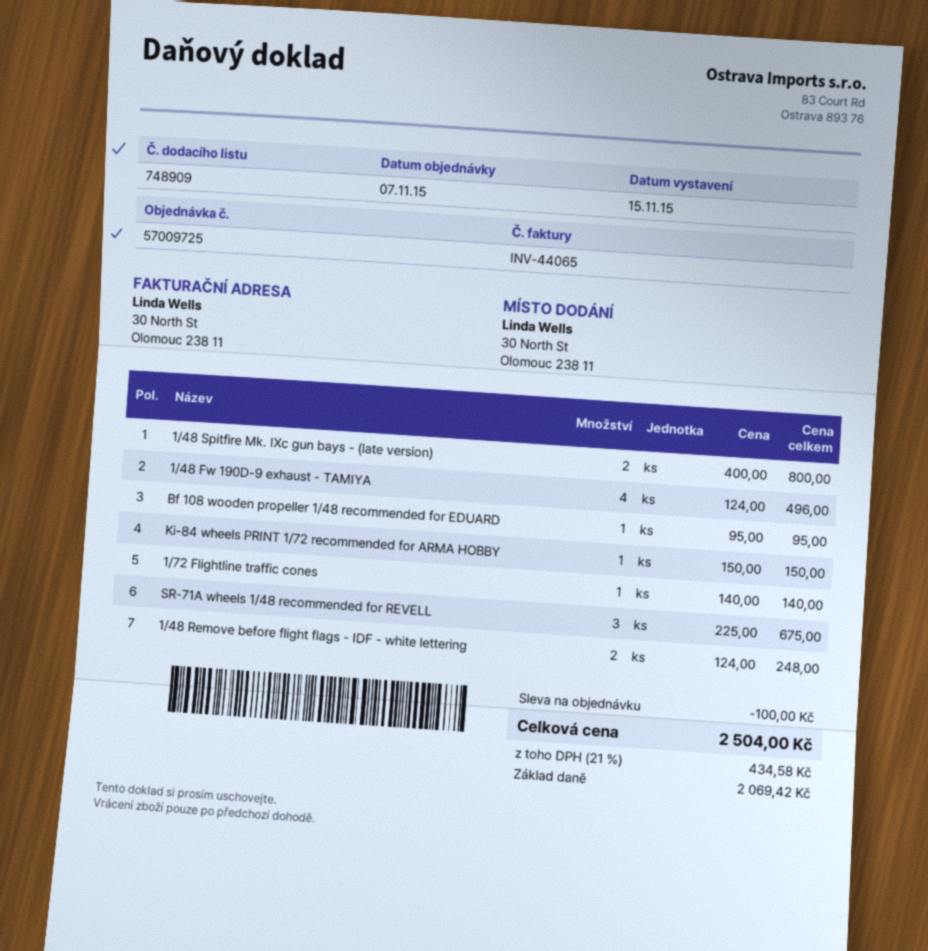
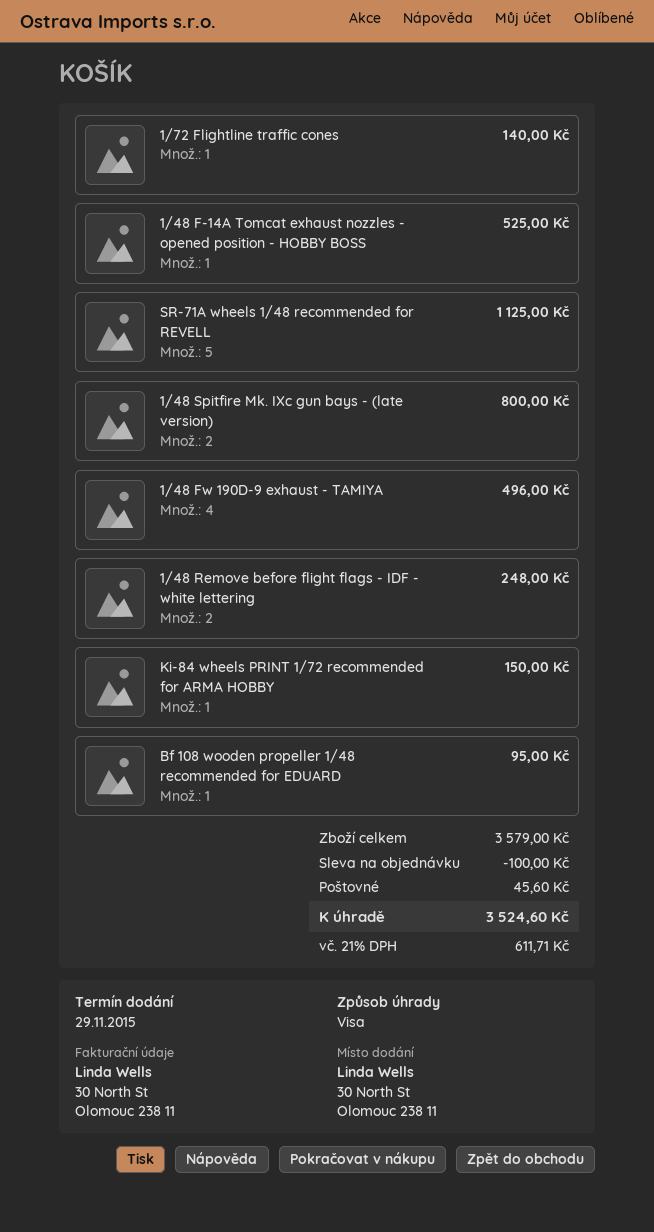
SR-71A wheels 1/48 recommended for REVELL: 3 for 675.00 -> 5 for 1125.00
1/48 F-14A Tomcat exhaust nozzles - opened position - HOBBY BOSS: none -> 1 for 525.00
shipping: none -> 45.60
tax: 21% = 434.58 -> 21% = 611.71
total: 2504.00 -> 3524.60

